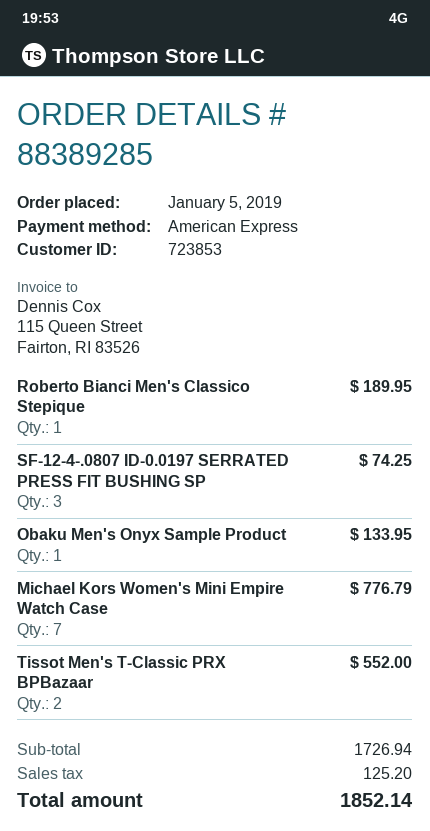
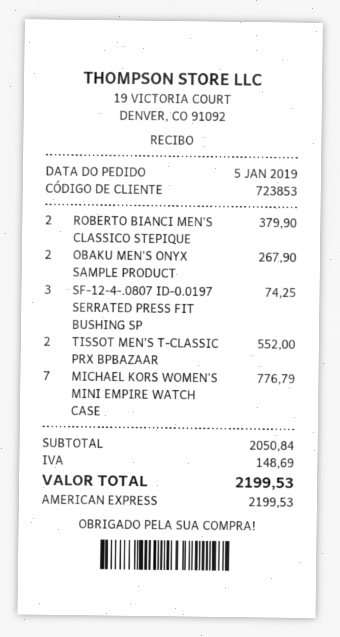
Roberto Bianci Men's Classico Stepique: 1 for 189.95 -> 2 for 379.90
Obaku Men's Onyx Sample Product: 1 for 133.95 -> 2 for 267.90
subtotal: 1726.94 -> 2050.84
tax: 125.20 -> 148.69
total: 1852.14 -> 2199.53

